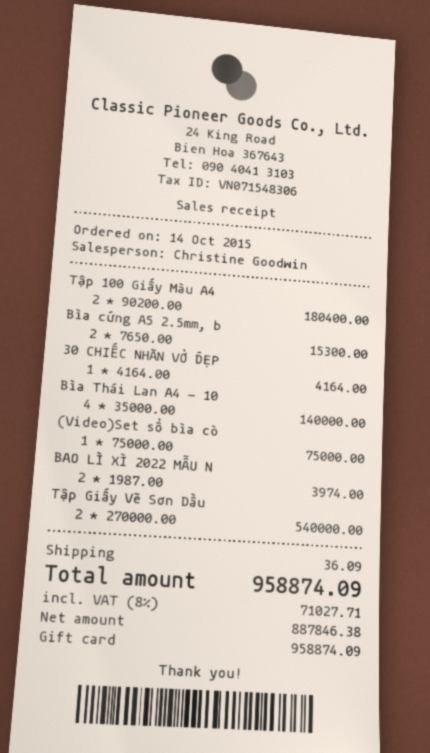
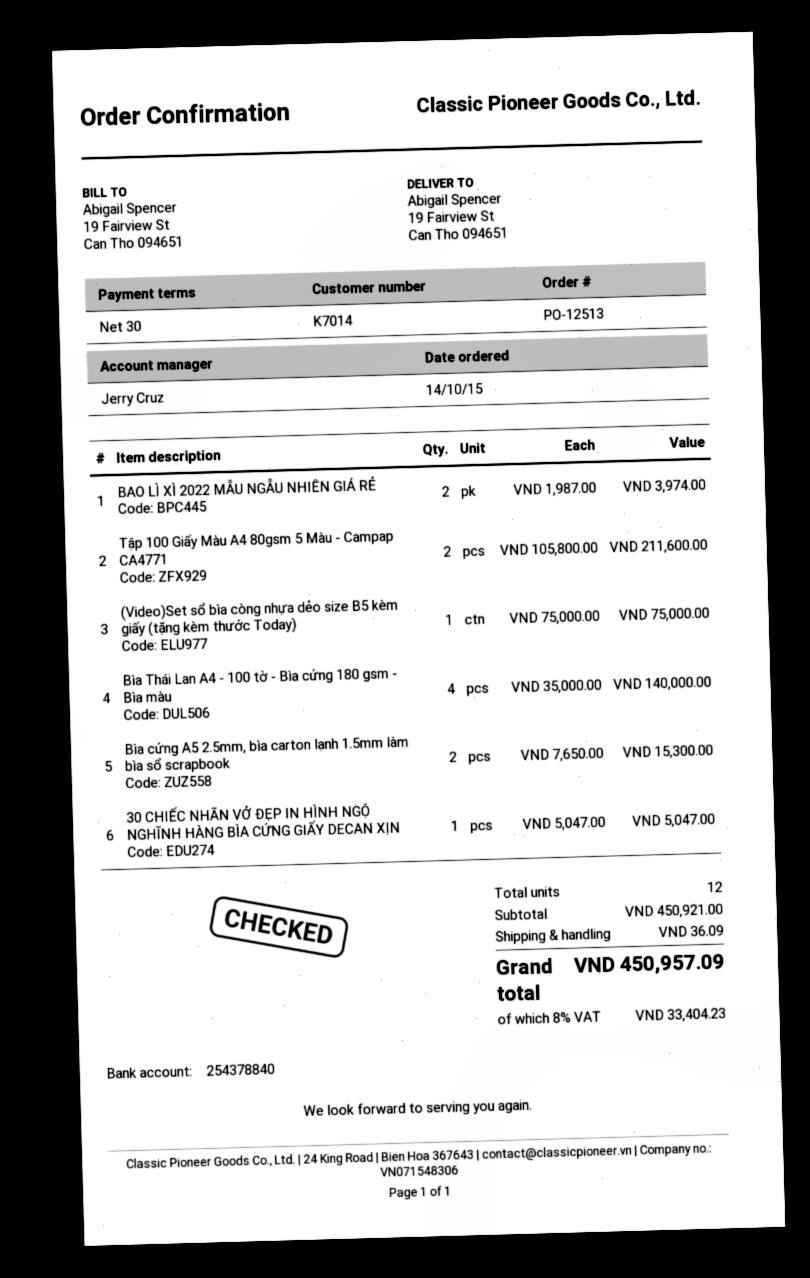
sales rep: Christine Goodwin -> Jerry Cruz
Tập 100 Giấy Màu A4: 2 x 90200.00 = 180400.00 -> 2 x 105800.00 = 211600.00
30 CHIẾC NHÃN VỞ ĐẸP: 1 x 4164.00 = 4164.00 -> 1 x 5047.00 = 5047.00
Tập Giấy Vẽ Sơn Dầu: 2 x 270000.00 = 540000.00 -> none
tax: 8% = 71027.71 -> 8% = 33404.23
total: 958874.09 -> 450957.09

